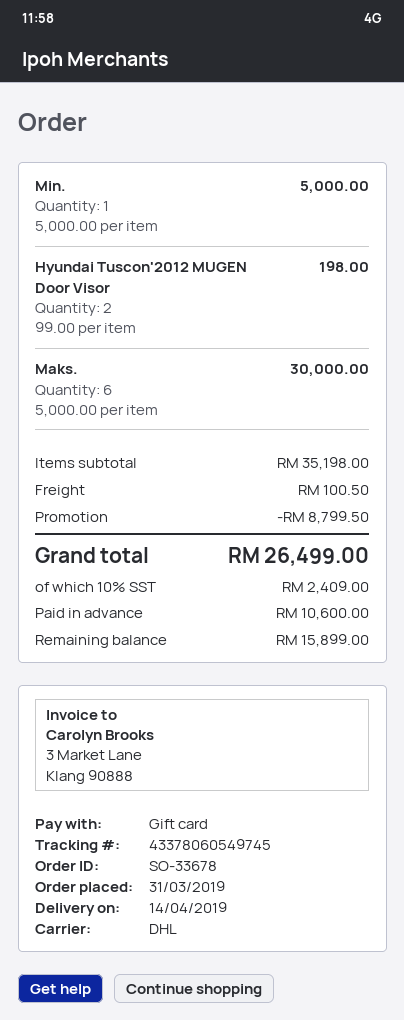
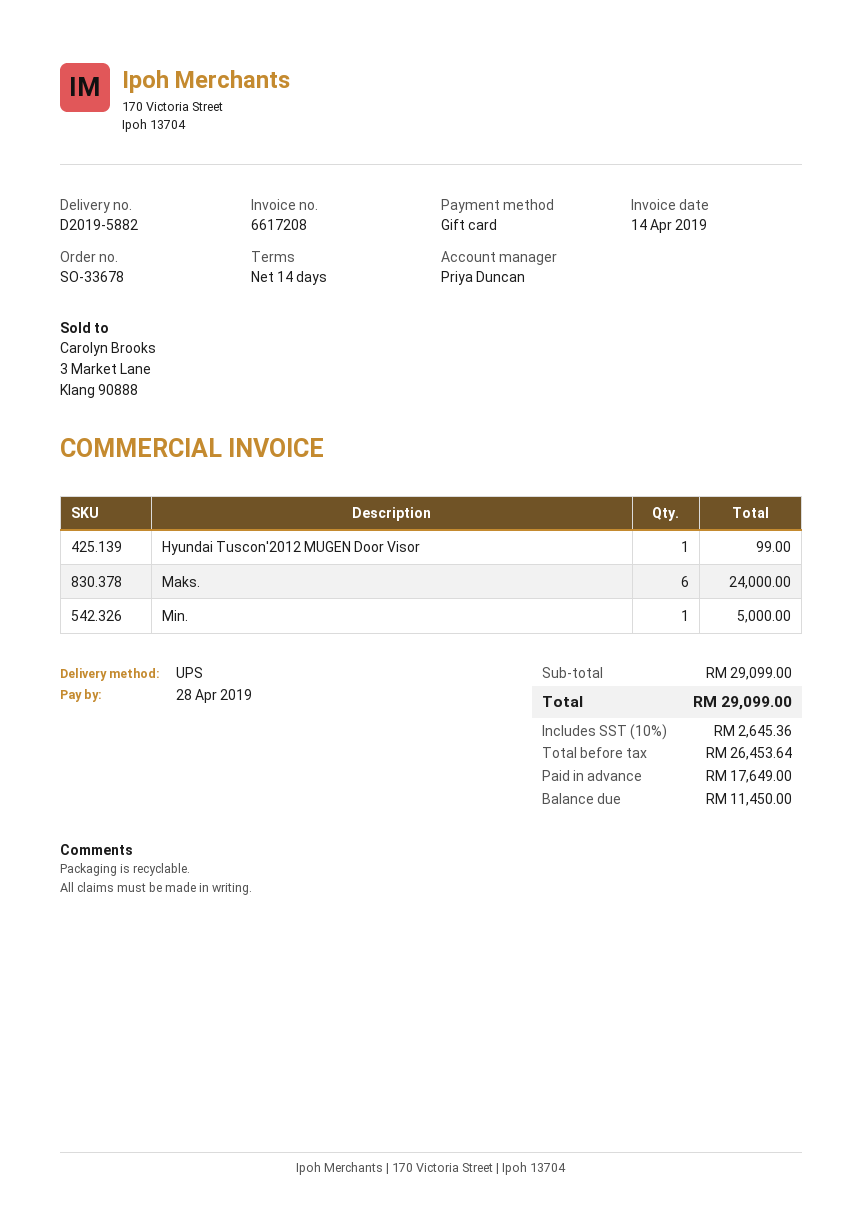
shipping method: DHL -> UPS
Hyundai Tuscon'2012 MUGEN Door Visor: 2 for 198.00 -> 1 for 99.00
Maks.: 6 for 30000.00 -> 6 for 24000.00
subtotal: 35198.00 -> 29099.00
discount: 8799.50 -> none
shipping: 100.50 -> none
tax: 10% = 2409.00 -> 10% = 2645.36
total: 26499.00 -> 29099.00
deposit: 10600.00 -> 17649.00
balance: 15899.00 -> 11450.00

